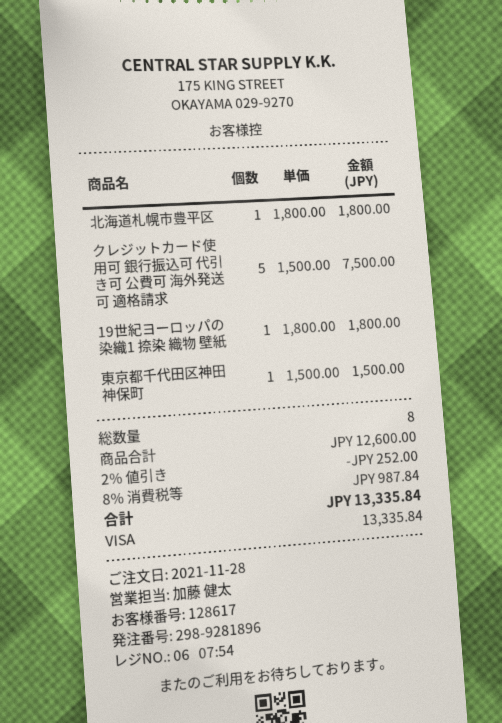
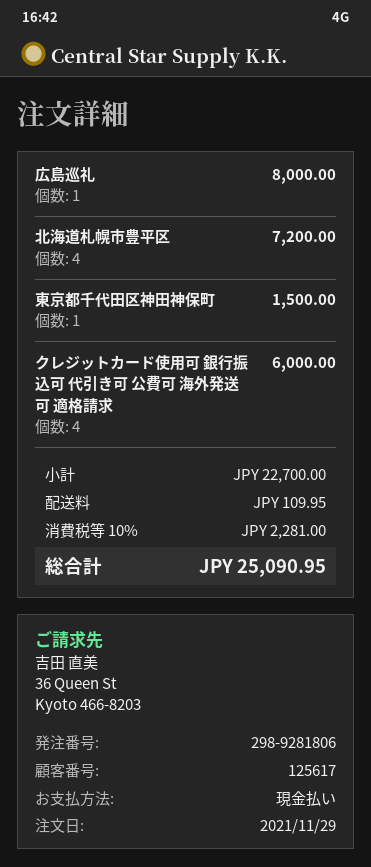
order number: 298-9281896 -> 298-9281806
order date: 2021-11-28 -> 2021-11-29
customer number: 128617 -> 125617
payment method: Visa -> cash
北海道札幌市豊平区: 1 for 1800.00 -> 4 for 7200.00
クレジットカード使用可 銀行振込可 代引き可 公費可 海外発送可 適格請求: 5 for 7500.00 -> 4 for 6000.00
19世紀ヨーロッパの染織1 捺染 織物 壁紙: 1 for 1800.00 -> none
広島巡礼: none -> 1 for 8000.00
subtotal: 12600.00 -> 22700.00
discount: 2% = 252.00 -> none
shipping: none -> 109.95
tax: 8% = 987.84 -> 10% = 2281.00
total: 13335.84 -> 25090.95

